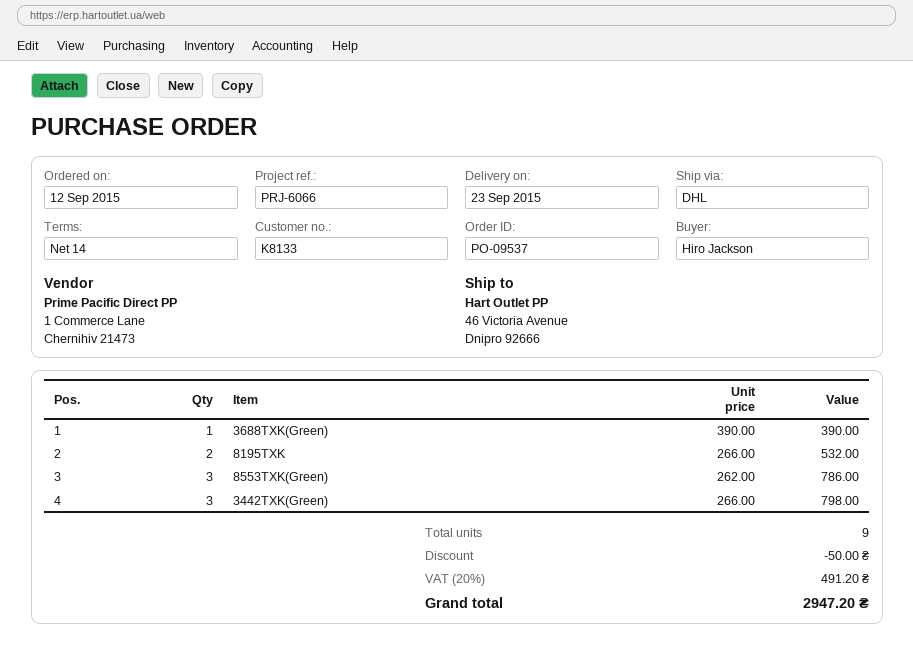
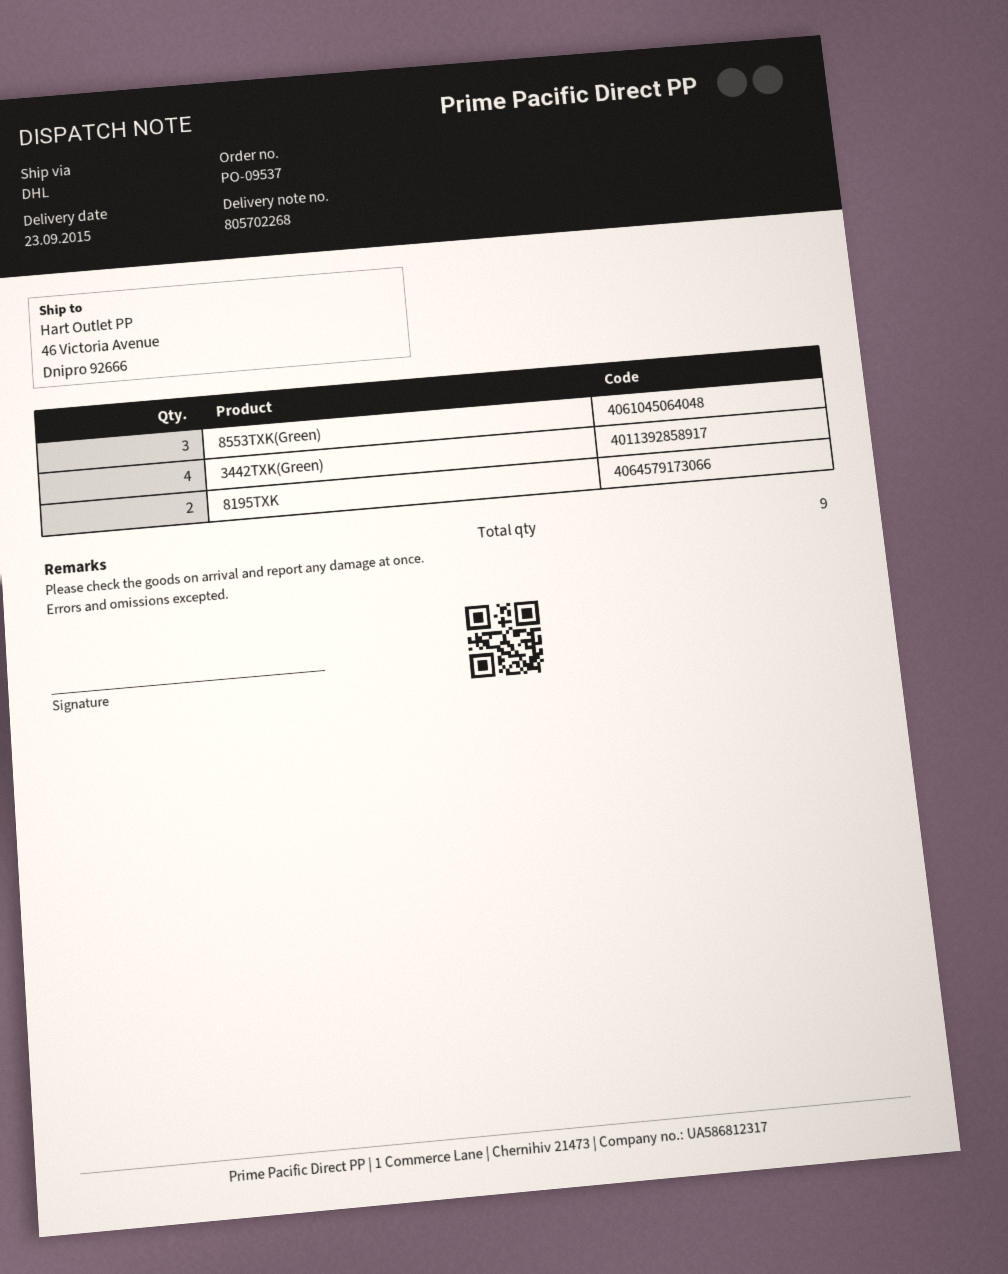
3688TXK(Green): 1 -> none
3442TXK(Green): 3 -> 4

